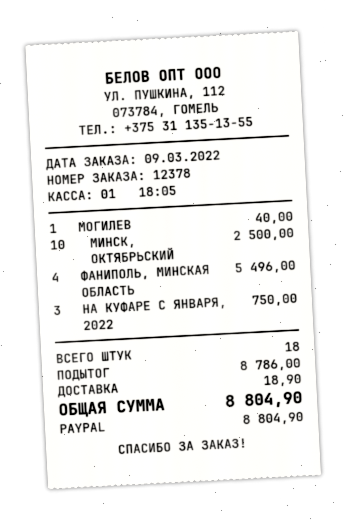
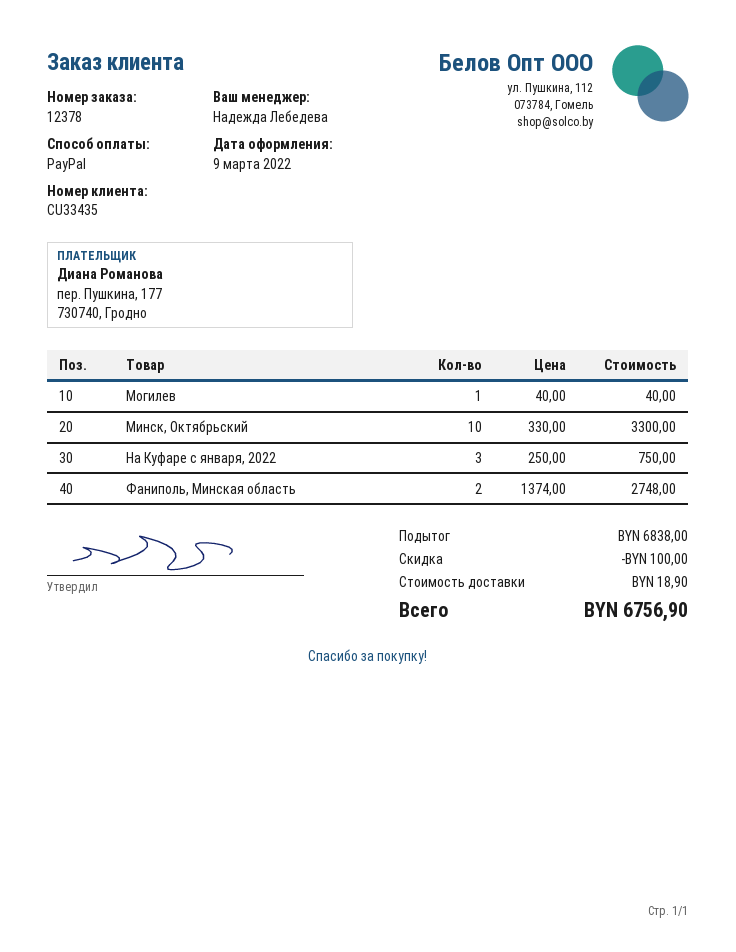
МИНСК, ОКТЯБРЬСКИЙ: 10 for 2500.00 -> 10 for 3300.00
ФАНИПОЛЬ, МИНСКАЯ ОБЛАСТЬ: 4 for 5496.00 -> 2 for 2748.00
subtotal: 8786.00 -> 6838.00
discount: none -> 100.00
total: 8804.90 -> 6756.90

